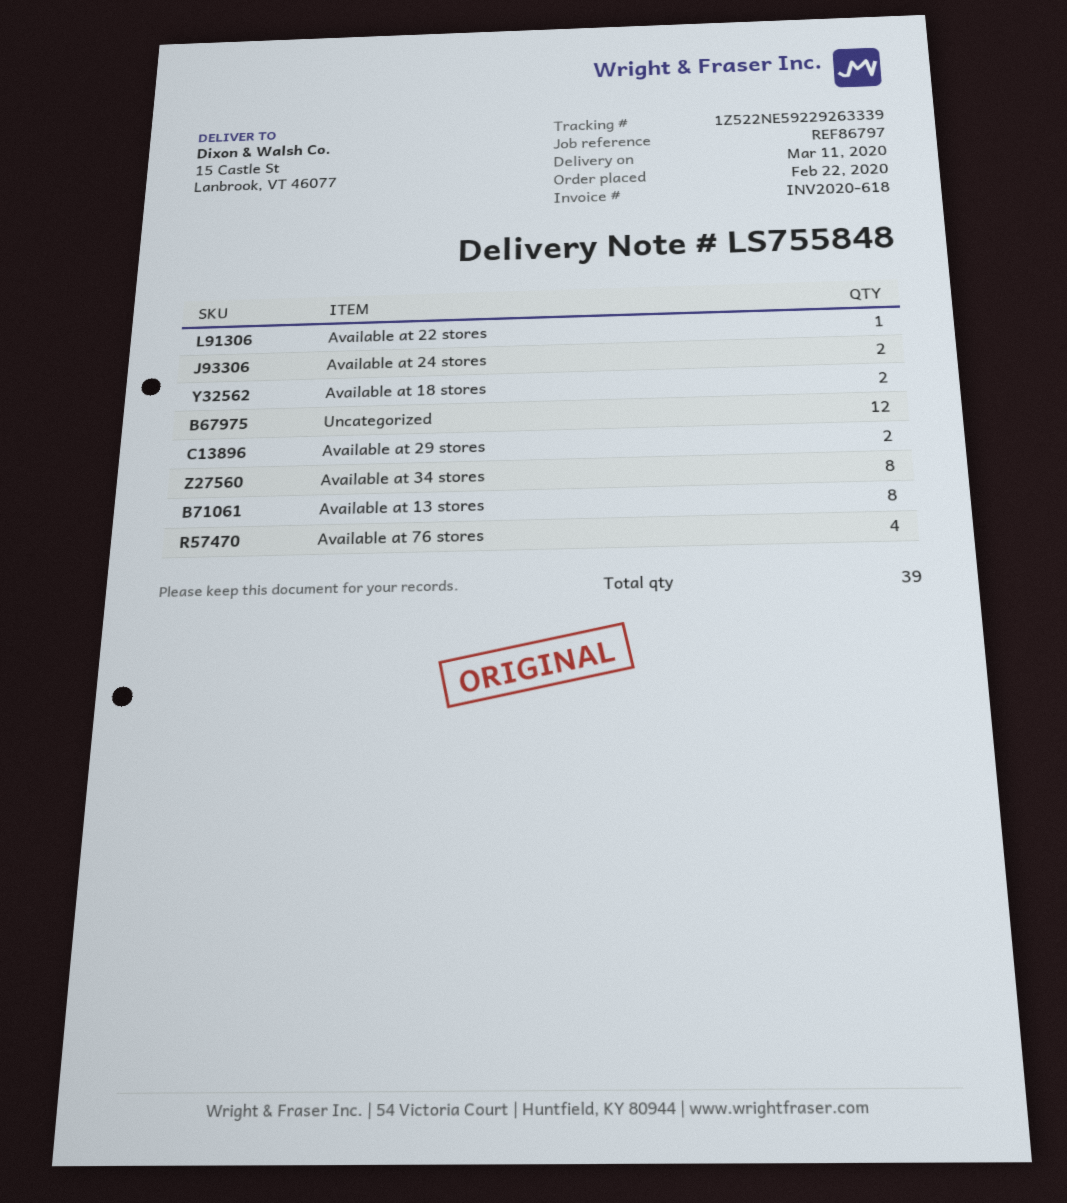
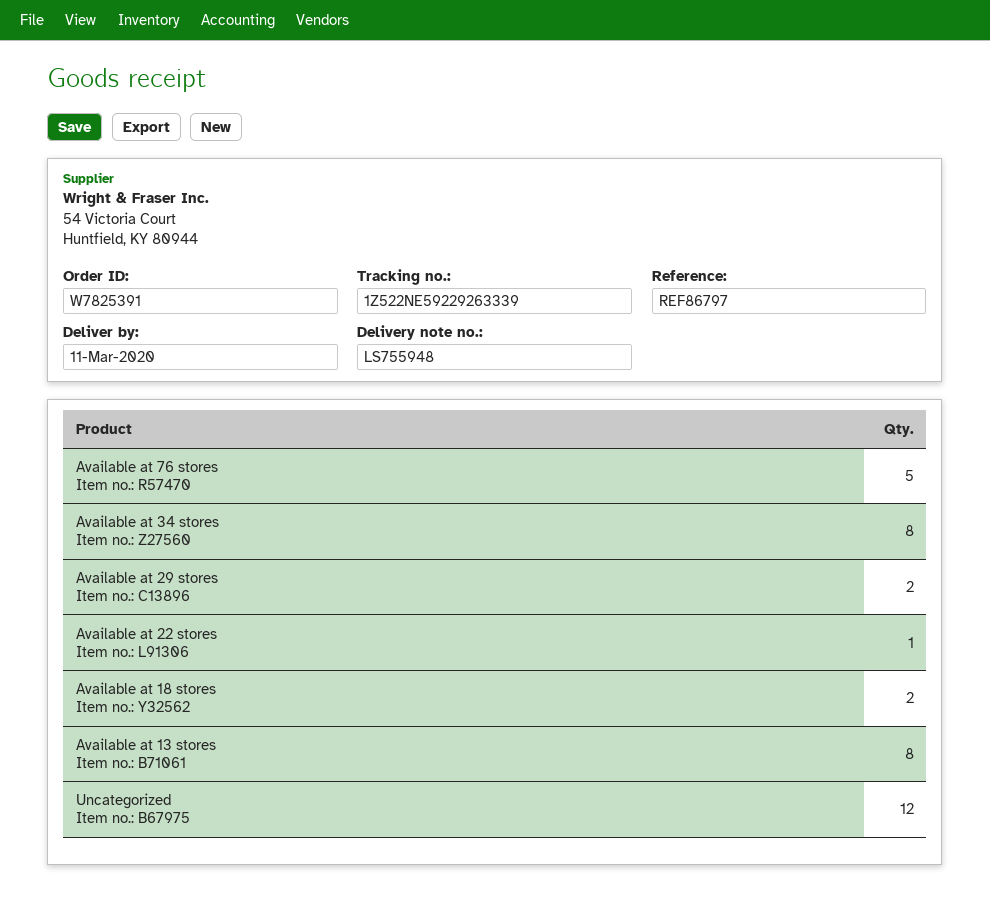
delivery note number: LS755848 -> LS755948
Available at 24 stores: 2 -> none
Available at 76 stores: 4 -> 5

